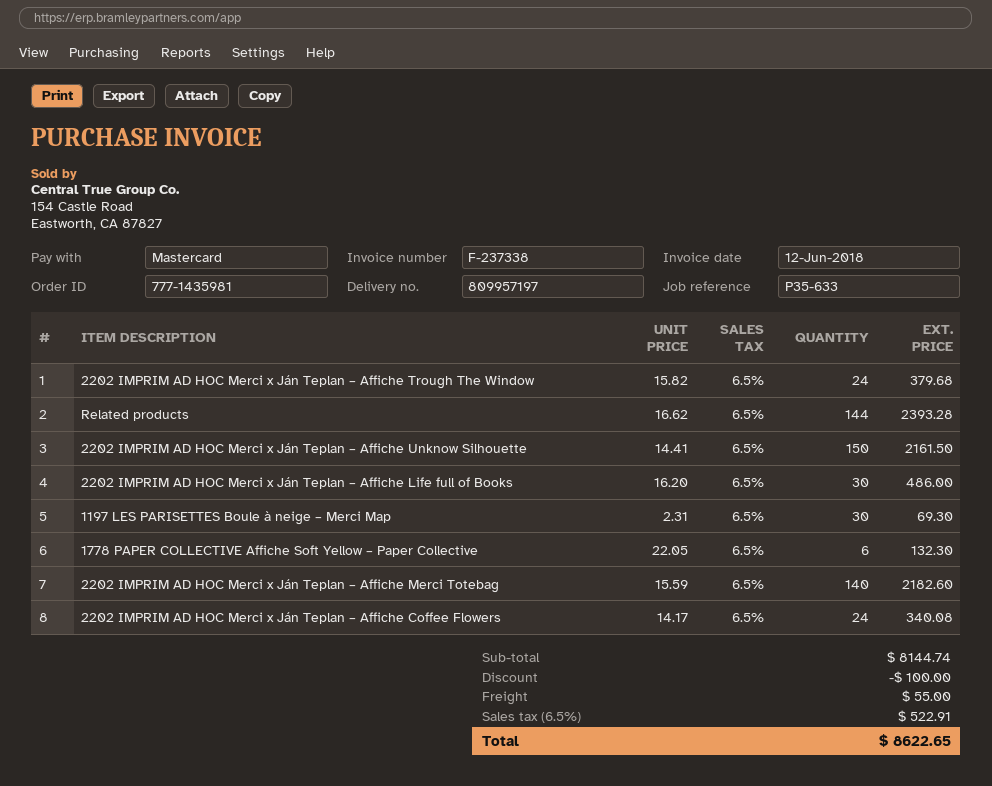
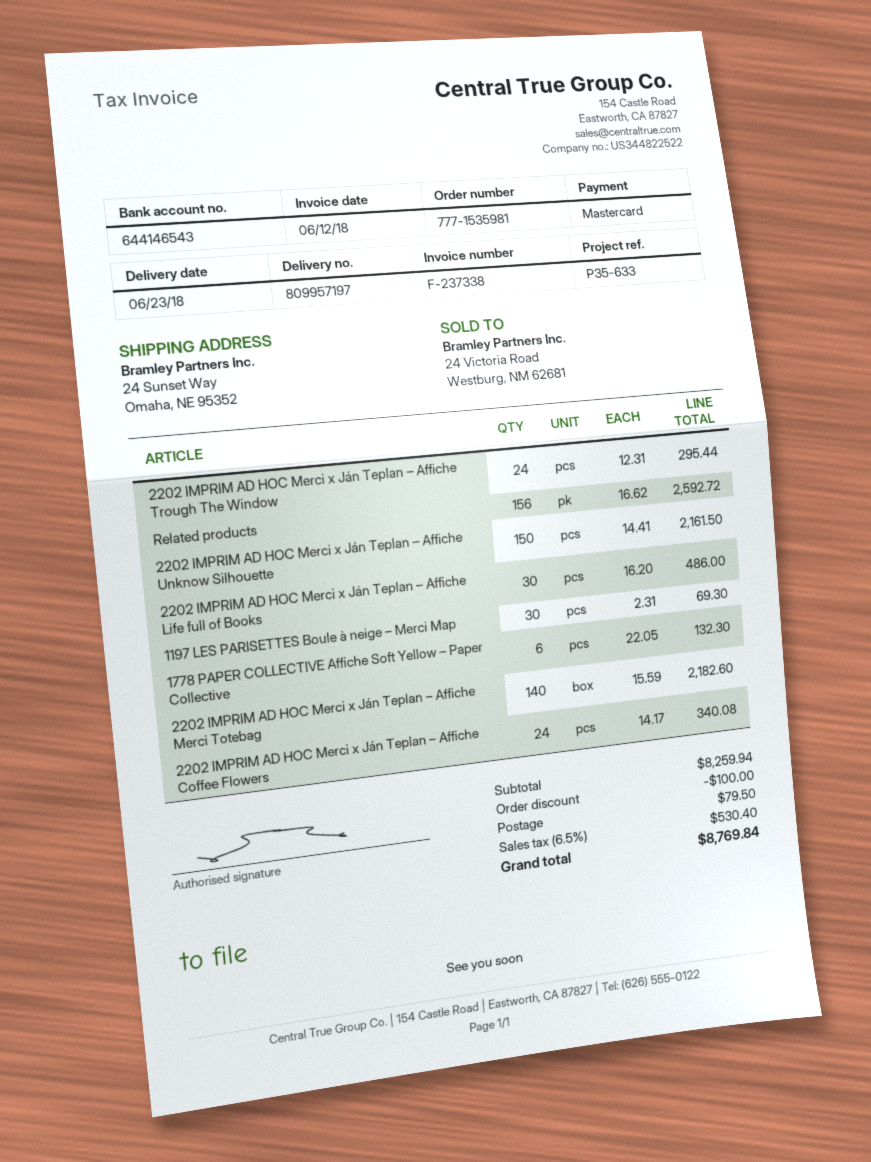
order number: 777-1435981 -> 777-1535981
2202 IMPRIM AD HOC Merci x Ján Teplan – Affiche Trough The Window: 24 x 15.82 = 379.68 -> 24 x 12.31 = 295.44
Related products: 144 x 16.62 = 2393.28 -> 156 x 16.62 = 2592.72
subtotal: 8144.74 -> 8259.94
shipping: 55.00 -> 79.50
tax: 6.5% = 522.91 -> 6.5% = 530.40
total: 8622.65 -> 8769.84

